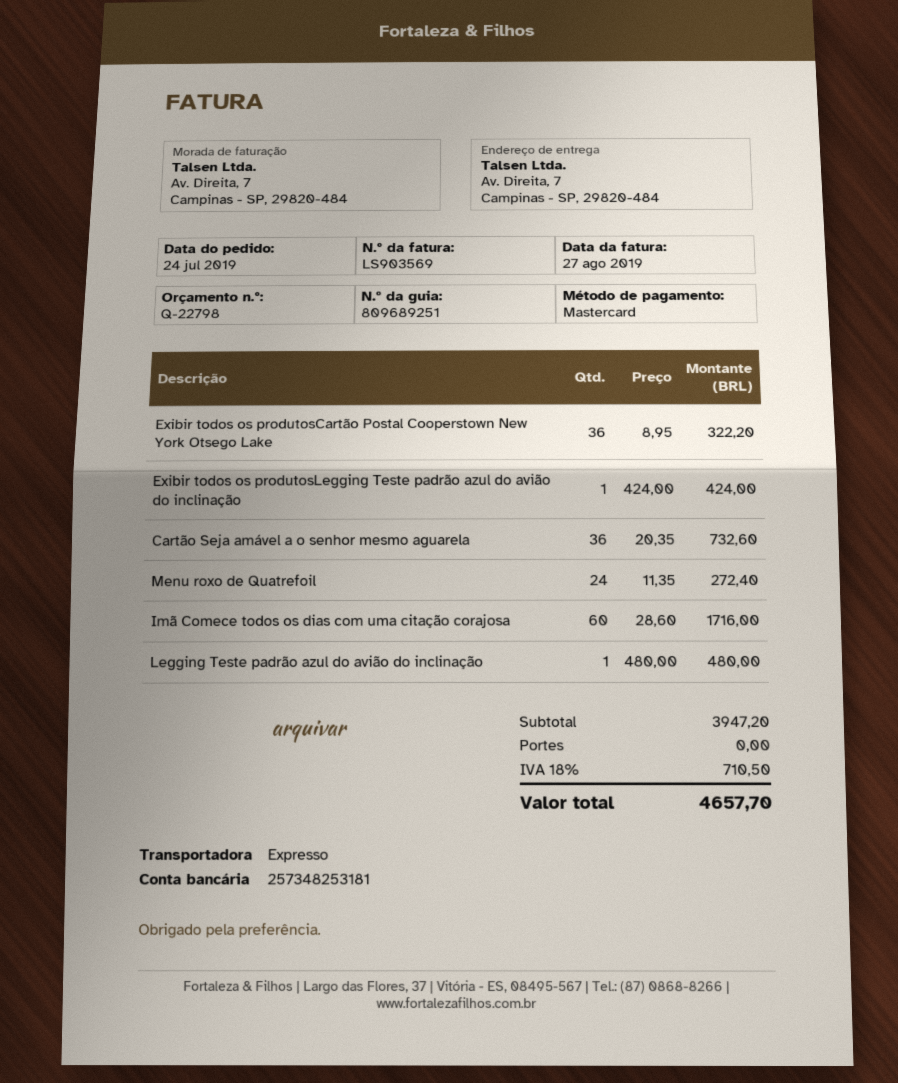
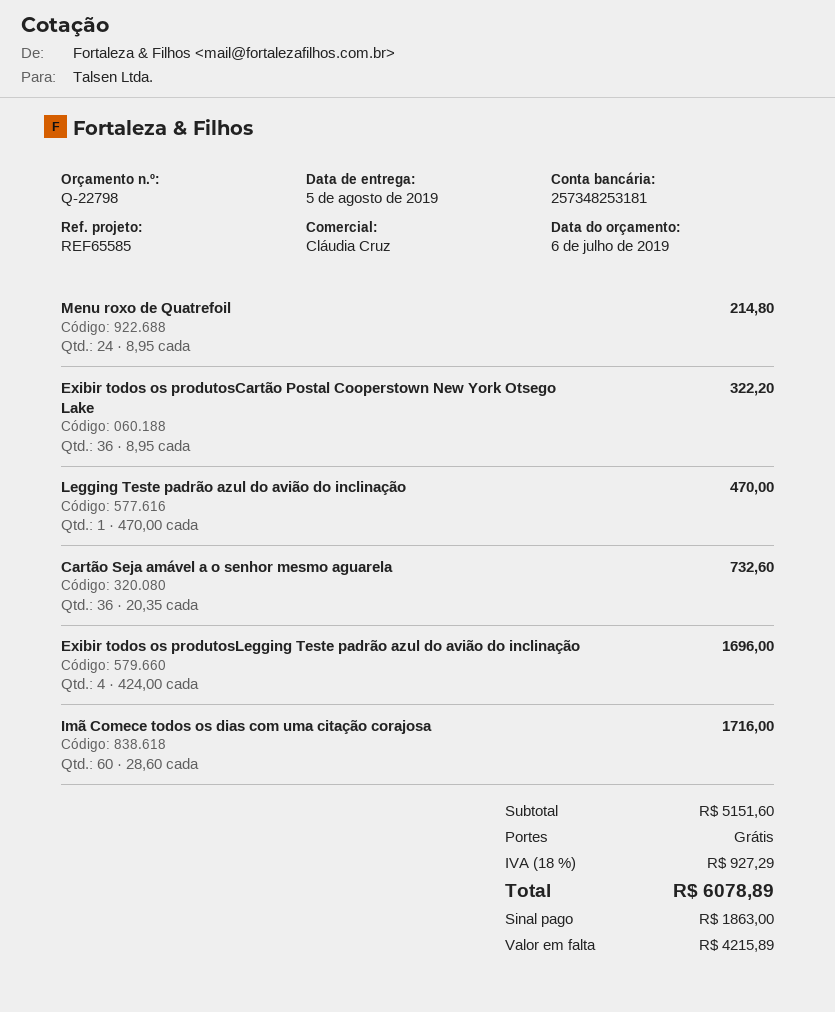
Exibir todos os produtosLegging Teste padrão azul do avião do inclinação: 1 x 424.00 = 424.00 -> 4 x 424.00 = 1696.00
Menu roxo de Quatrefoil: 24 x 11.35 = 272.40 -> 24 x 8.95 = 214.80
Legging Teste padrão azul do avião do inclinação: 1 x 480.00 = 480.00 -> 1 x 470.00 = 470.00
subtotal: 3947.20 -> 5151.60
tax: 18% = 710.50 -> 18% = 927.29
total: 4657.70 -> 6078.89

